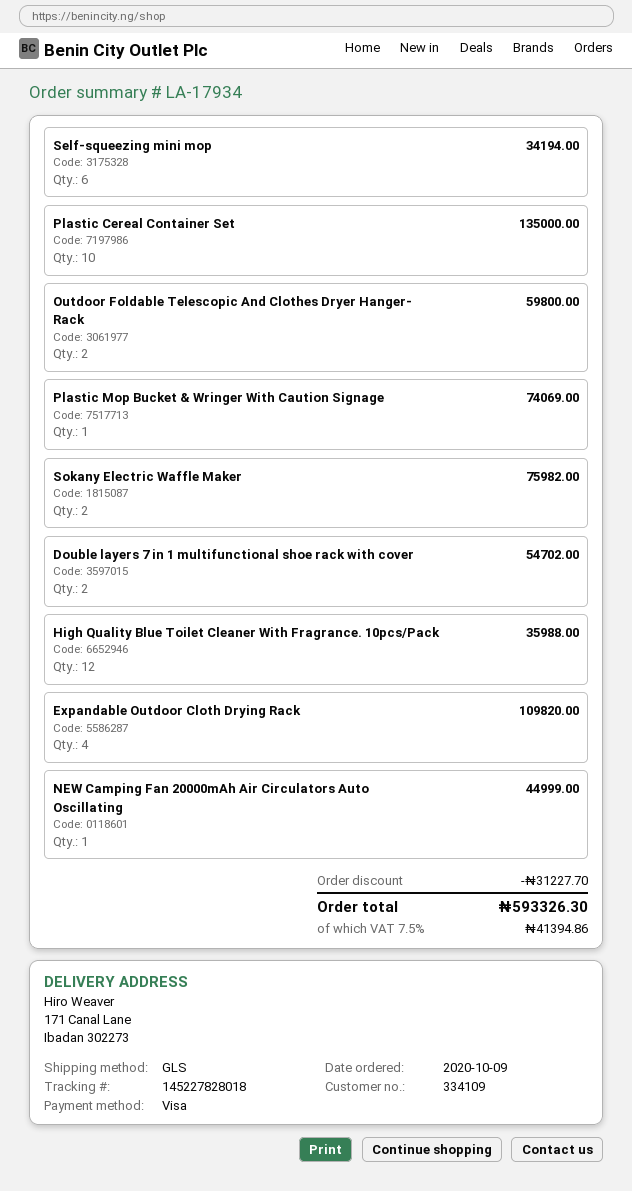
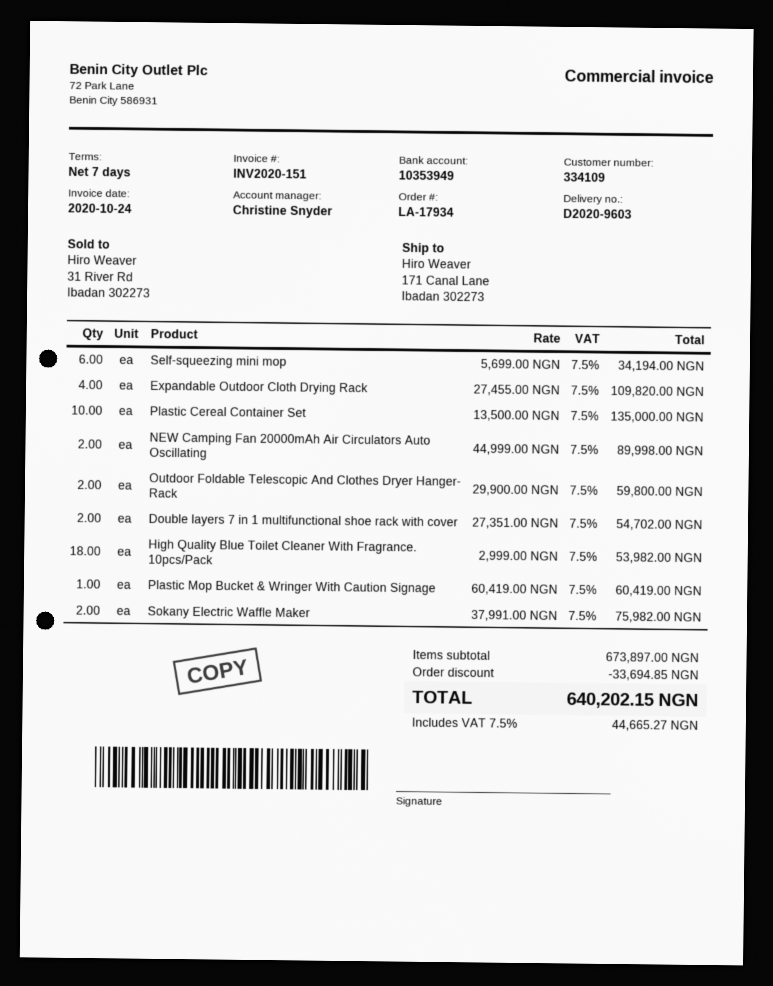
Plastic Mop Bucket & Wringer With Caution Signage: 1 for 74069.00 -> 1 for 60419.00
High Quality Blue Toilet Cleaner With Fragrance. 10pcs/Pack: 12 for 35988.00 -> 18 for 53982.00
NEW Camping Fan 20000mAh Air Circulators Auto Oscillating: 1 for 44999.00 -> 2 for 89998.00
discount: 31227.70 -> 33694.85
tax: 7.5% = 41394.86 -> 7.5% = 44665.27
total: 593326.30 -> 640202.15

